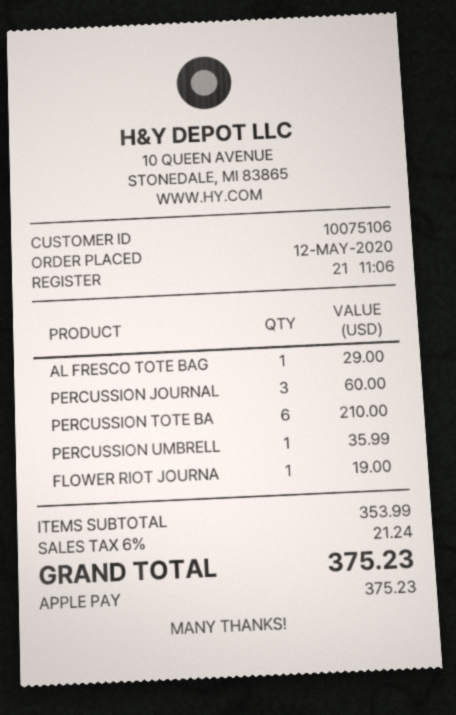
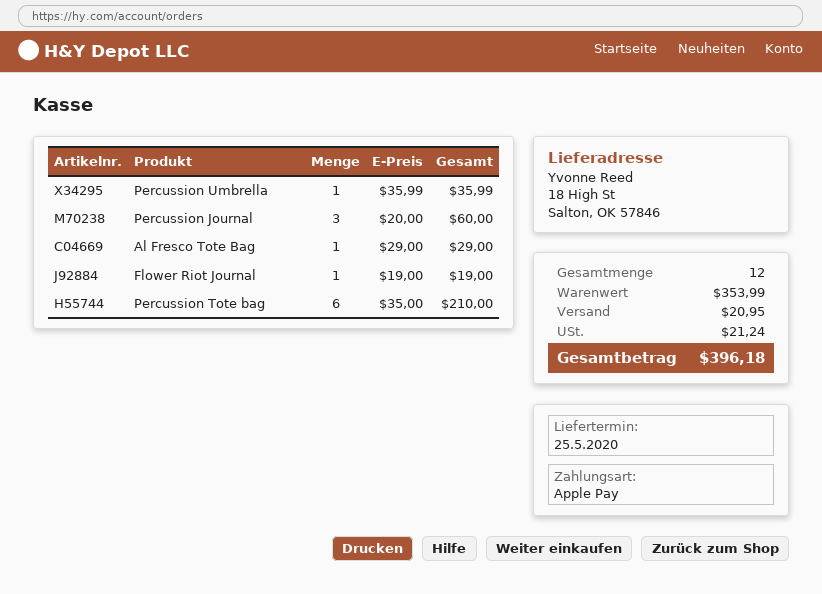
shipping: none -> 20.95
total: 375.23 -> 396.18

